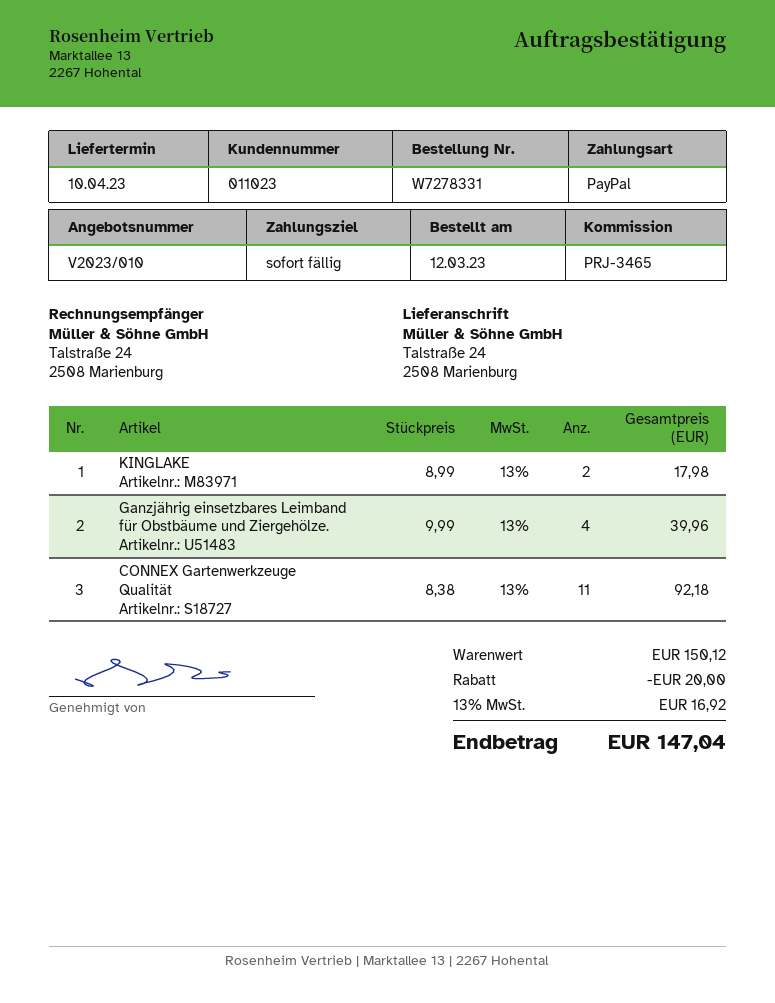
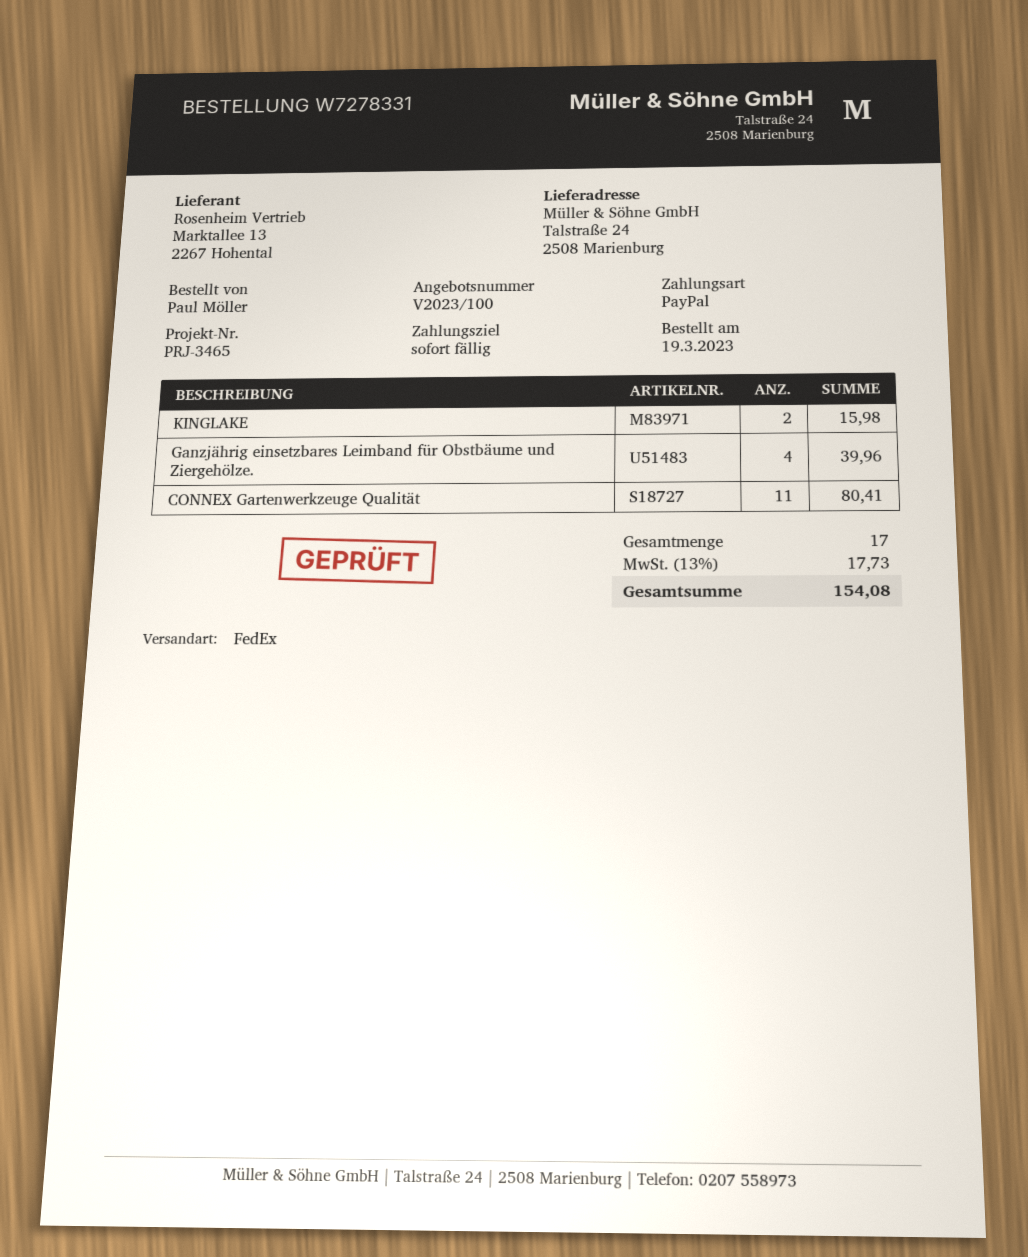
quote number: V2023/010 -> V2023/100
order date: 2023-03-12 -> 2023-03-19
KINGLAKE: 2 for 17.98 -> 2 for 15.98
CONNEX Gartenwerkzeuge Qualität: 11 for 92.18 -> 11 for 80.41
discount: 20.00 -> none
tax: 13% = 16.92 -> 13% = 17.73
total: 147.04 -> 154.08

